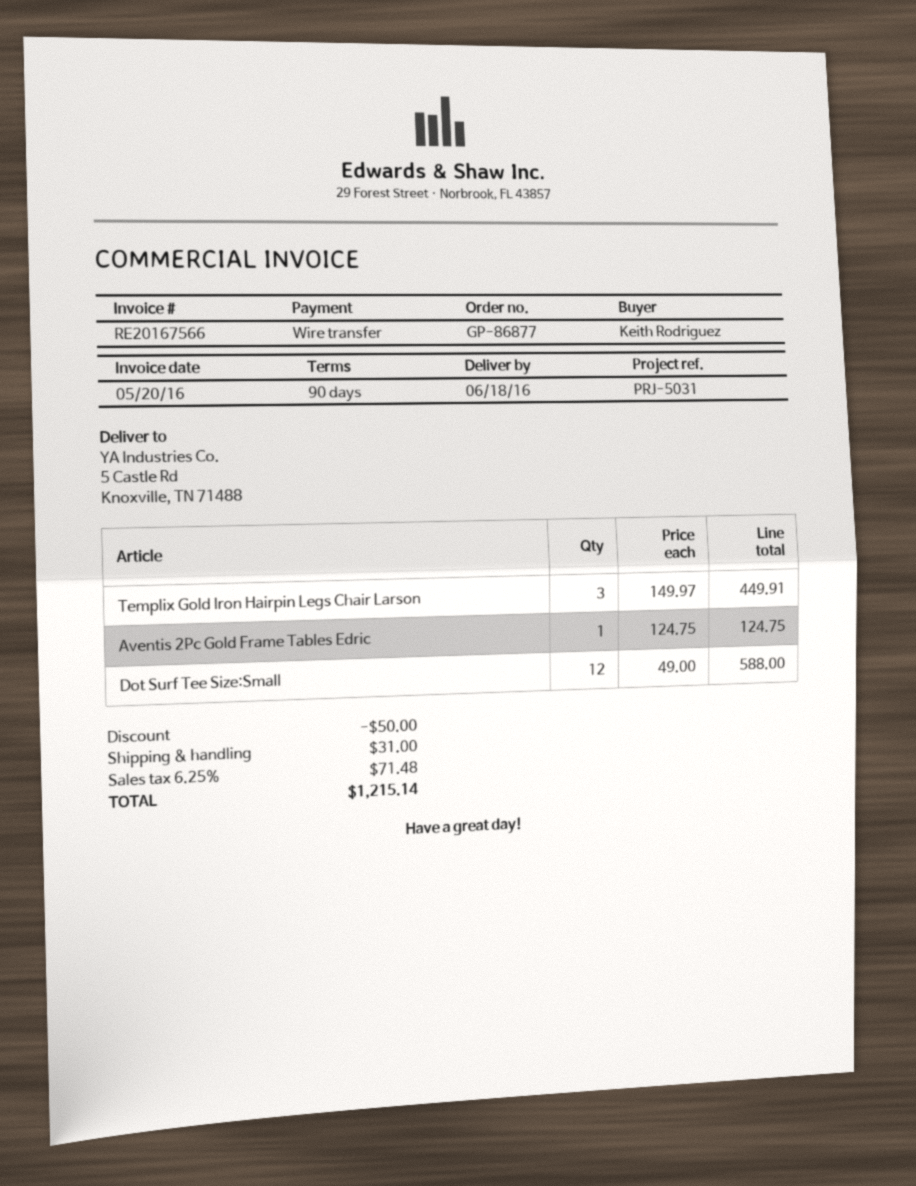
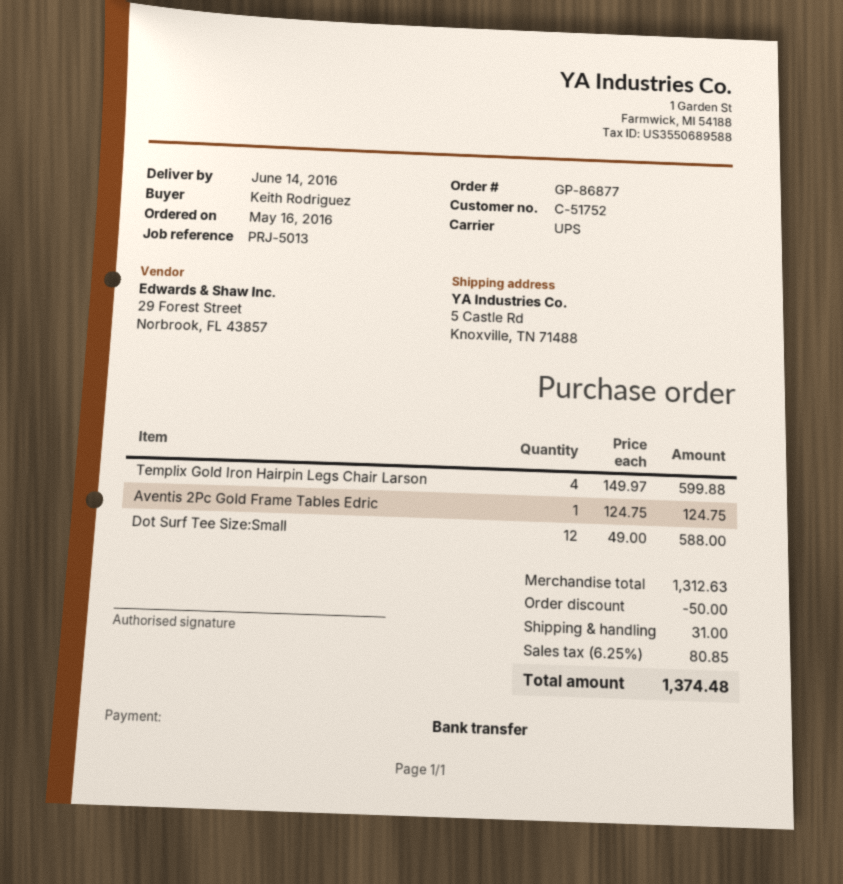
delivery date: 2016-06-18 -> 2016-06-14
reference: PRJ-5031 -> PRJ-5013
Templix Gold Iron Hairpin Legs Chair Larson: 3 x 149.97 = 449.91 -> 4 x 149.97 = 599.88
tax: 6.25% = 71.48 -> 6.25% = 80.85
total: 1215.14 -> 1374.48

